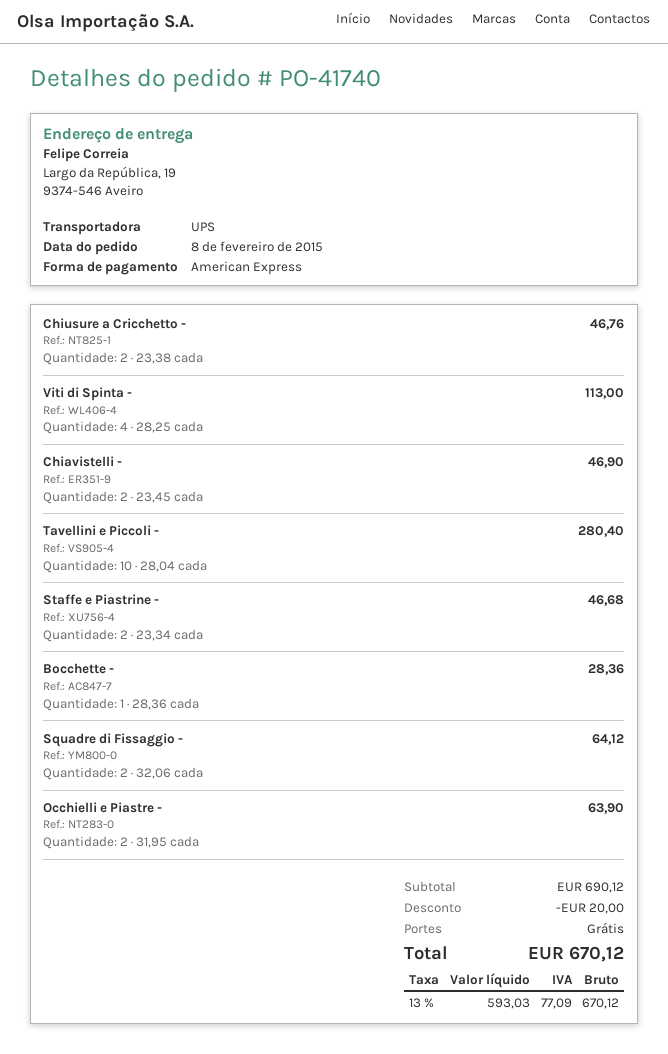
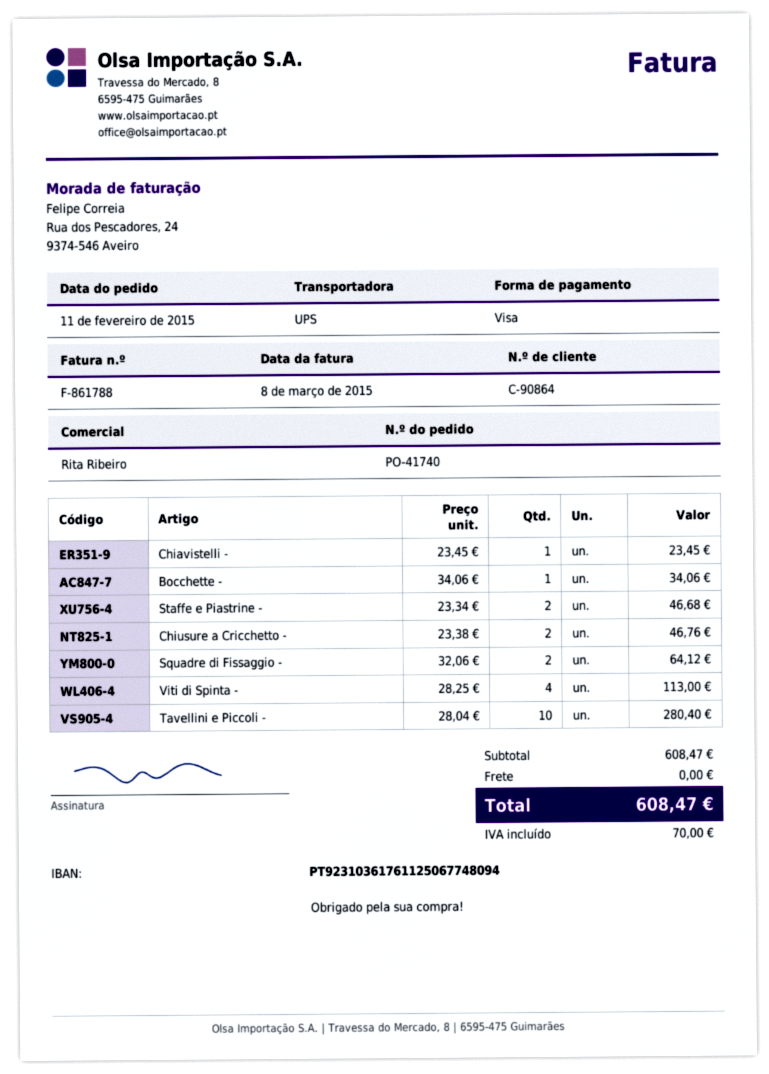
order date: 2015-02-08 -> 2015-02-11
payment method: American Express -> Visa
Chiavistelli -: 2 x 23.45 = 46.90 -> 1 x 23.45 = 23.45
Bocchette -: 1 x 28.36 = 28.36 -> 1 x 34.06 = 34.06
Occhielli e Piastre -: 2 x 31.95 = 63.90 -> none
subtotal: 690.12 -> 608.47
discount: 20.00 -> none
tax: 77.09 -> 70.00
total: 670.12 -> 608.47

